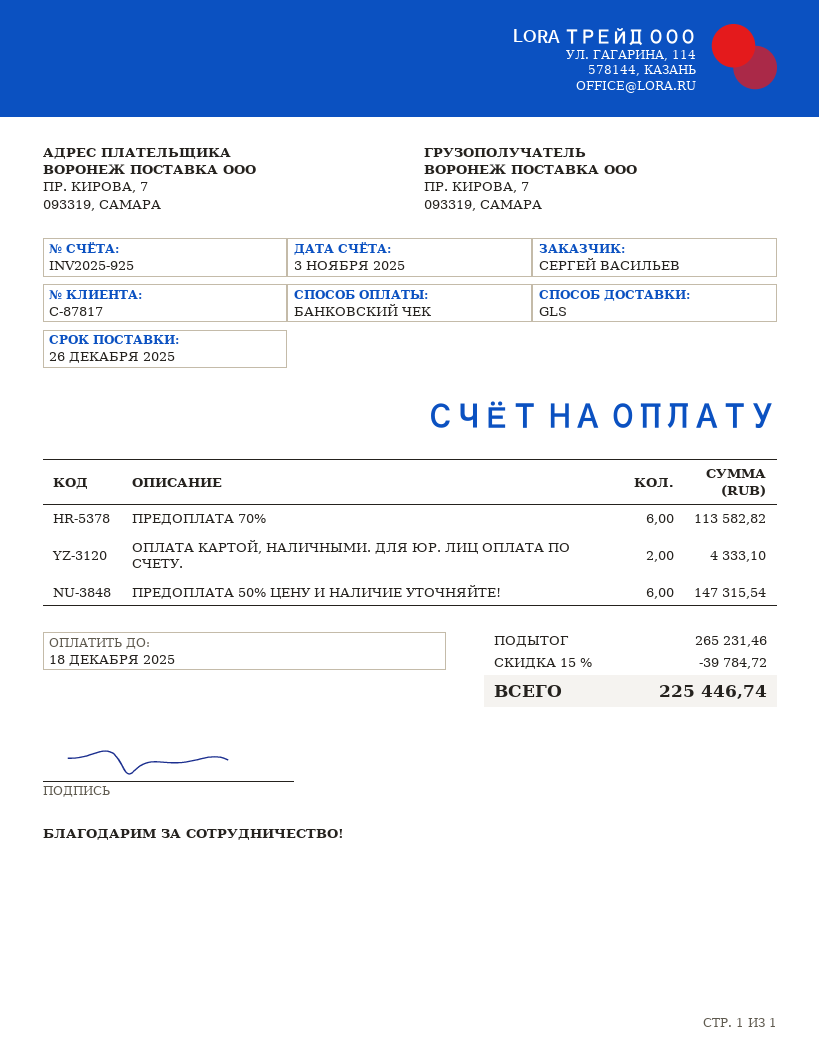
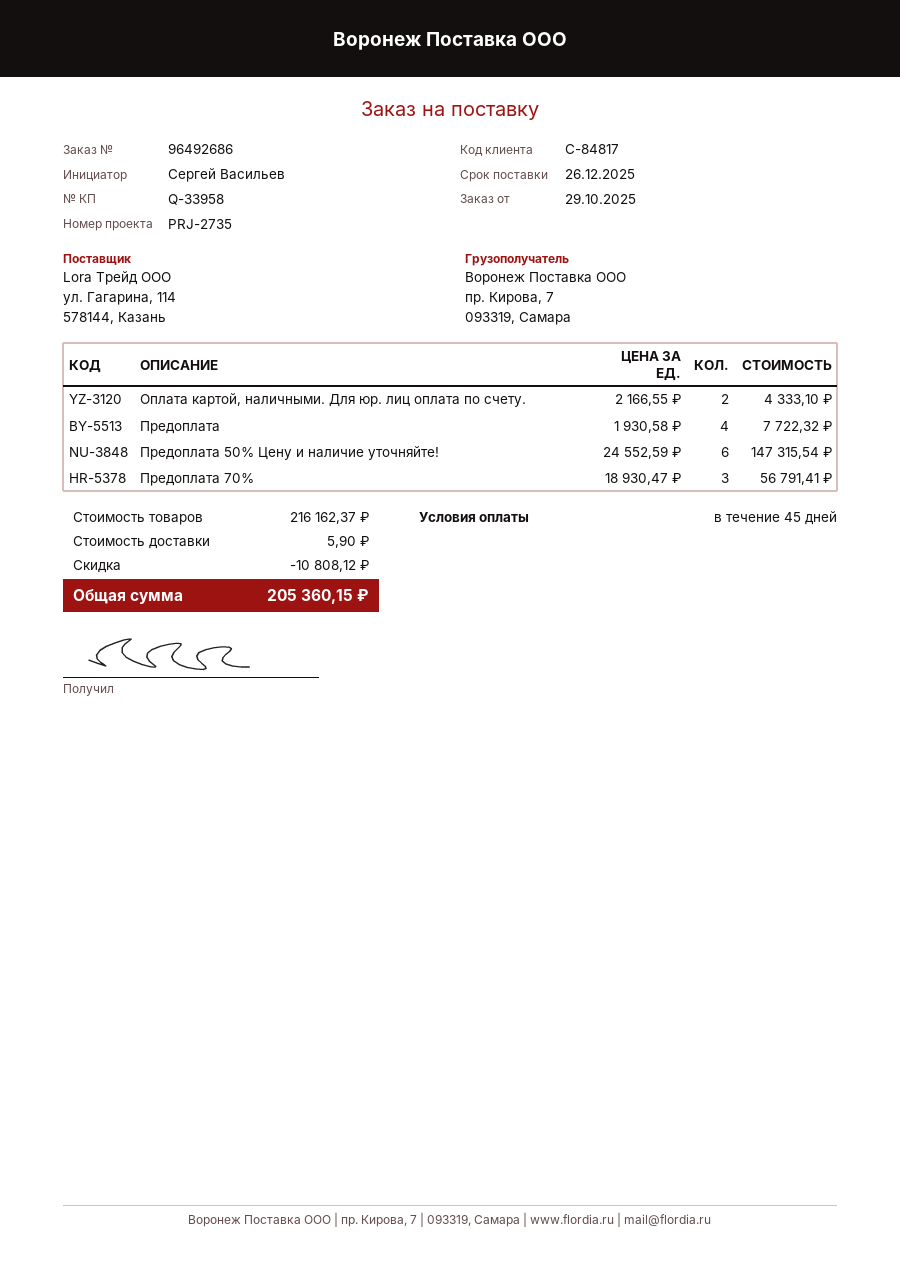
customer number: C-87817 -> C-84817
ПРЕДОПЛАТА 70%: 6 for 113582.82 -> 3 for 56791.41
Предоплата: none -> 4 for 7722.32
subtotal: 265231.46 -> 216162.37
discount: 39784.72 -> 10808.12
shipping: none -> 5.90
total: 225446.74 -> 205360.15

